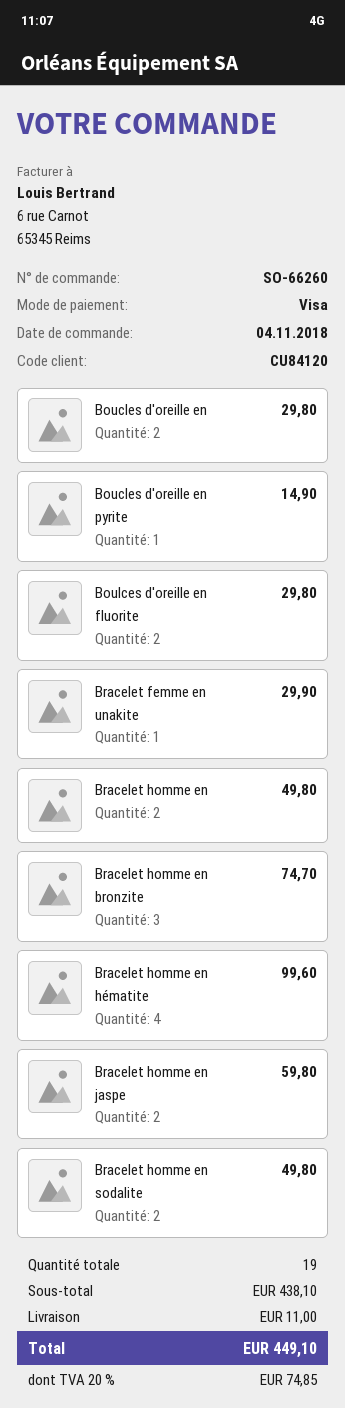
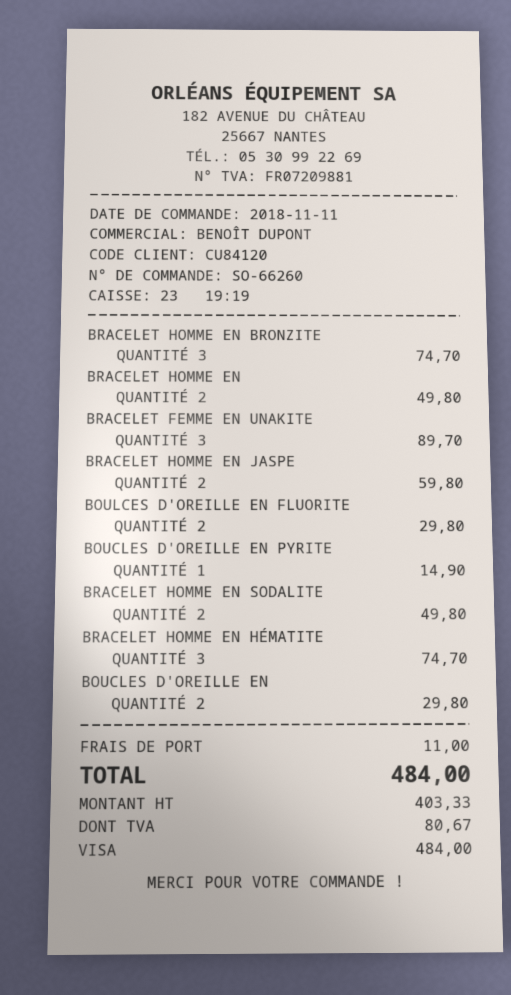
order date: 2018-11-04 -> 2018-11-11
Bracelet femme en unakite: 1 for 29.90 -> 3 for 89.70
Bracelet homme en hématite: 4 for 99.60 -> 3 for 74.70
tax: 74.85 -> 80.67
total: 449.10 -> 484.00

